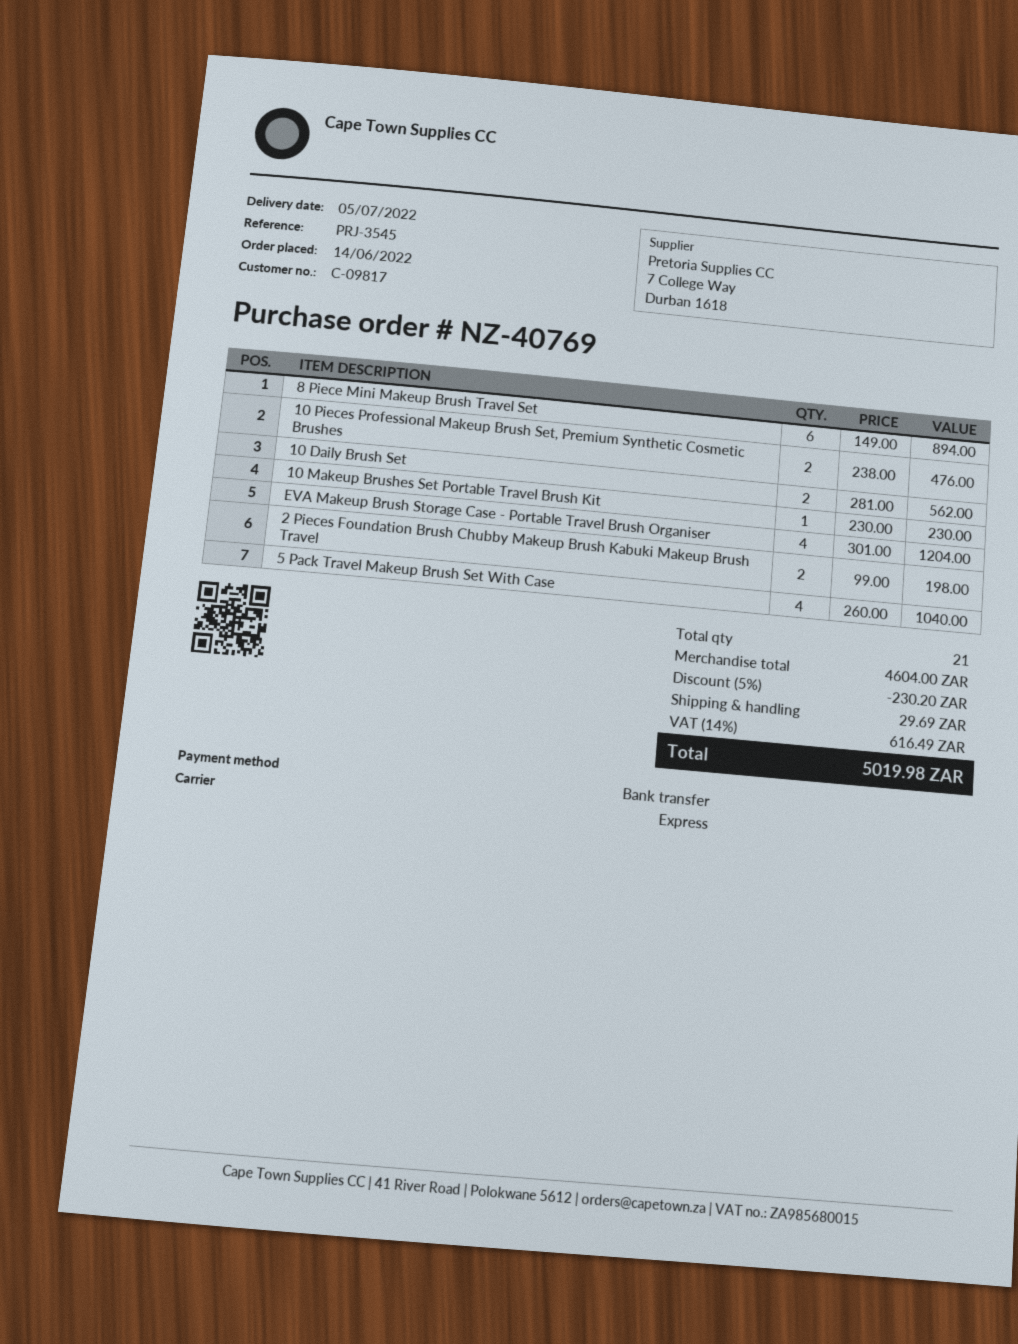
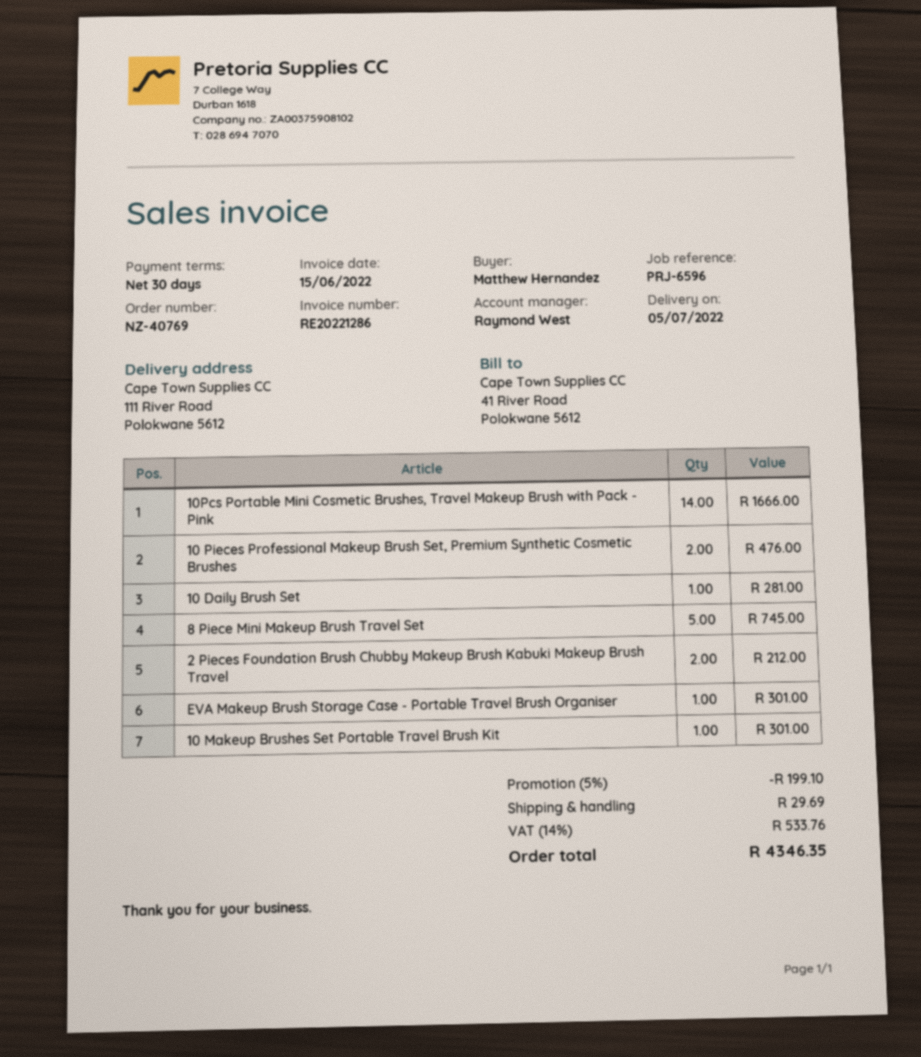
reference: PRJ-3545 -> PRJ-6596
8 Piece Mini Makeup Brush Travel Set: 6 for 894.00 -> 5 for 745.00
10 Daily Brush Set: 2 for 562.00 -> 1 for 281.00
10 Makeup Brushes Set Portable Travel Brush Kit: 1 for 230.00 -> 1 for 301.00
EVA Makeup Brush Storage Case - Portable Travel Brush Organiser: 4 for 1204.00 -> 1 for 301.00
2 Pieces Foundation Brush Chubby Makeup Brush Kabuki Makeup Brush Travel: 2 for 198.00 -> 2 for 212.00
5 Pack Travel Makeup Brush Set With Case: 4 for 1040.00 -> none
10Pcs Portable Mini Cosmetic Brushes, Travel Makeup Brush with Pack - Pink: none -> 14 for 1666.00
discount: 5% = 230.20 -> 5% = 199.10
tax: 14% = 616.49 -> 14% = 533.76
total: 5019.98 -> 4346.35

